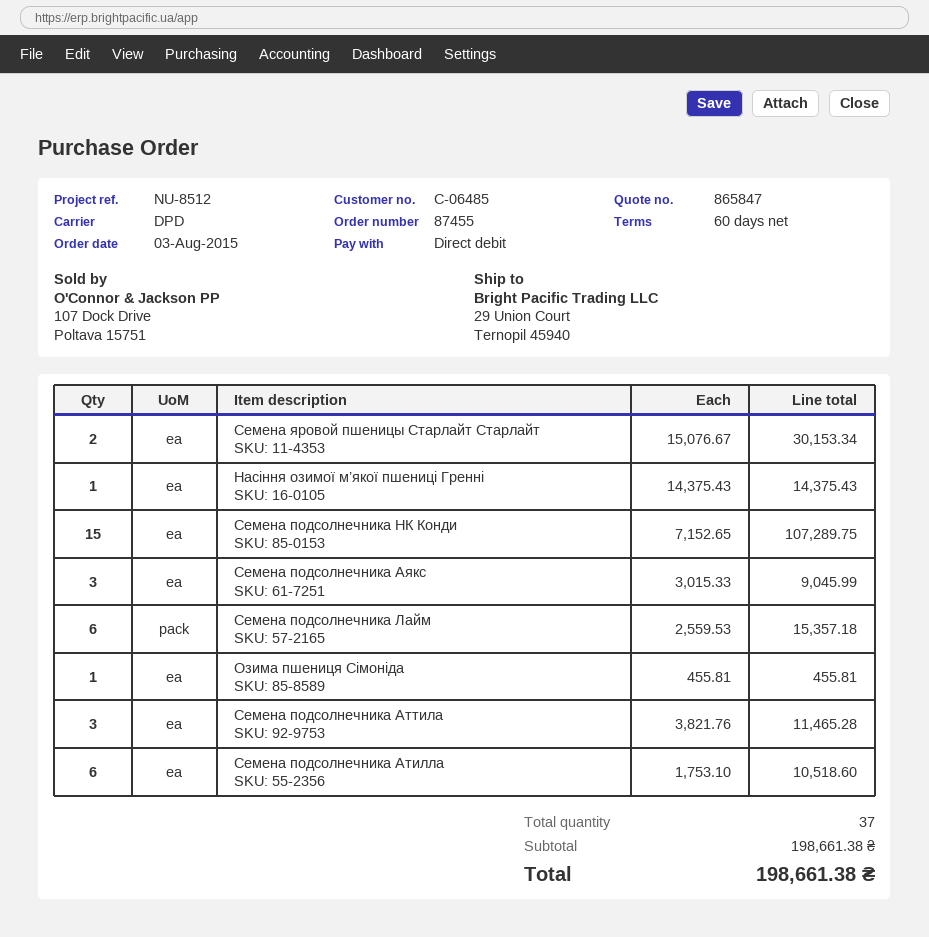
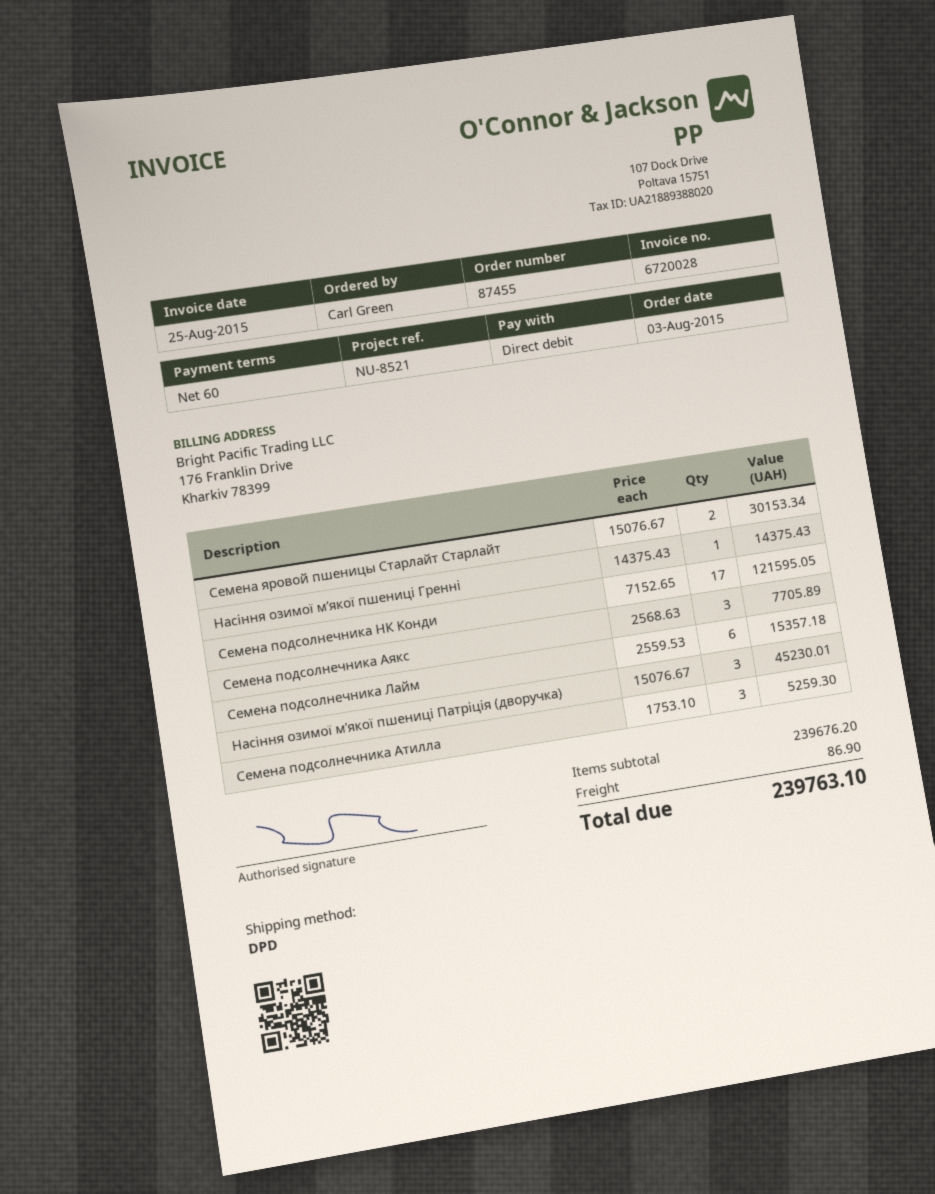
reference: NU-8512 -> NU-8521
Семена подсолнечника НК Конди: 15 x 7152.65 = 107289.75 -> 17 x 7152.65 = 121595.05
Семена подсолнечника Аякс: 3 x 3015.33 = 9045.99 -> 3 x 2568.63 = 7705.89
Озима пшениця Сімоніда: 1 x 455.81 = 455.81 -> none
Семена подсолнечника Аттила: 3 x 3821.76 = 11465.28 -> none
Семена подсолнечника Атилла: 6 x 1753.10 = 10518.60 -> 3 x 1753.10 = 5259.30
Насіння озимої м’якої пшениці Патріція (дворучка): none -> 3 x 15076.67 = 45230.01
subtotal: 198661.38 -> 239676.20
shipping: none -> 86.90
total: 198661.38 -> 239763.10

